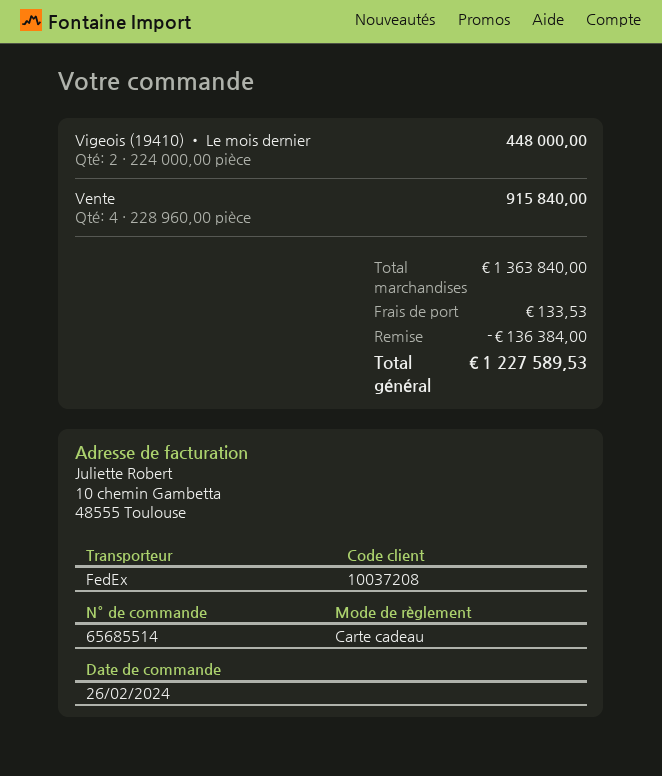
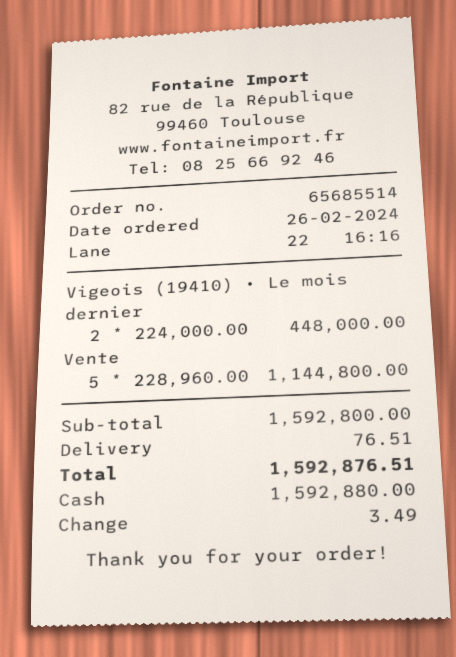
payment method: gift card -> cash
Vente: 4 x 228960.00 = 915840.00 -> 5 x 228960.00 = 1144800.00
subtotal: 1363840.00 -> 1592800.00
discount: 136384.00 -> none
shipping: 133.53 -> 76.51
total: 1227589.53 -> 1592876.51

